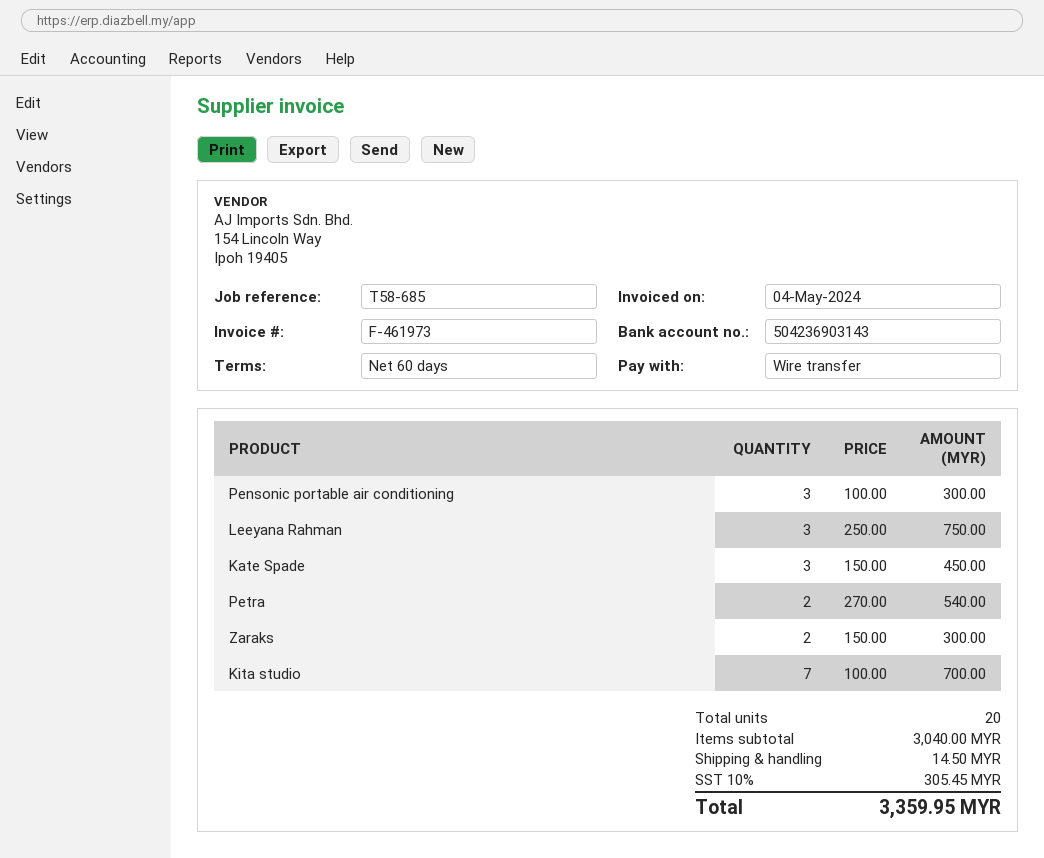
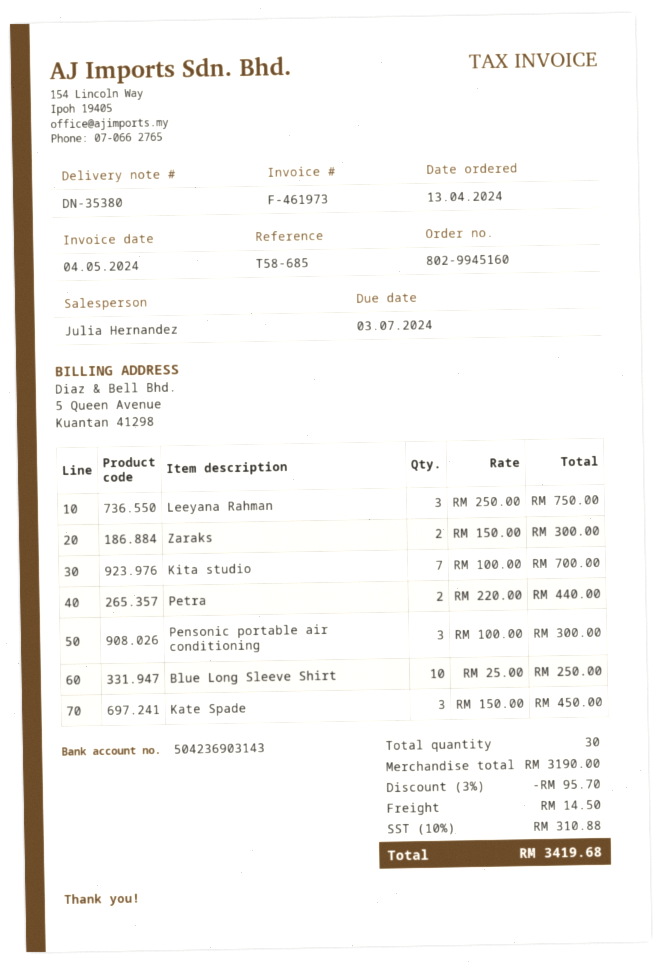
Petra: 2 x 270.00 = 540.00 -> 2 x 220.00 = 440.00
Blue Long Sleeve Shirt: none -> 10 x 25.00 = 250.00
total quantity: 20 -> 30
subtotal: 3040.00 -> 3190.00
discount: none -> 3% = 95.70
tax: 10% = 305.45 -> 10% = 310.88
total: 3359.95 -> 3419.68

